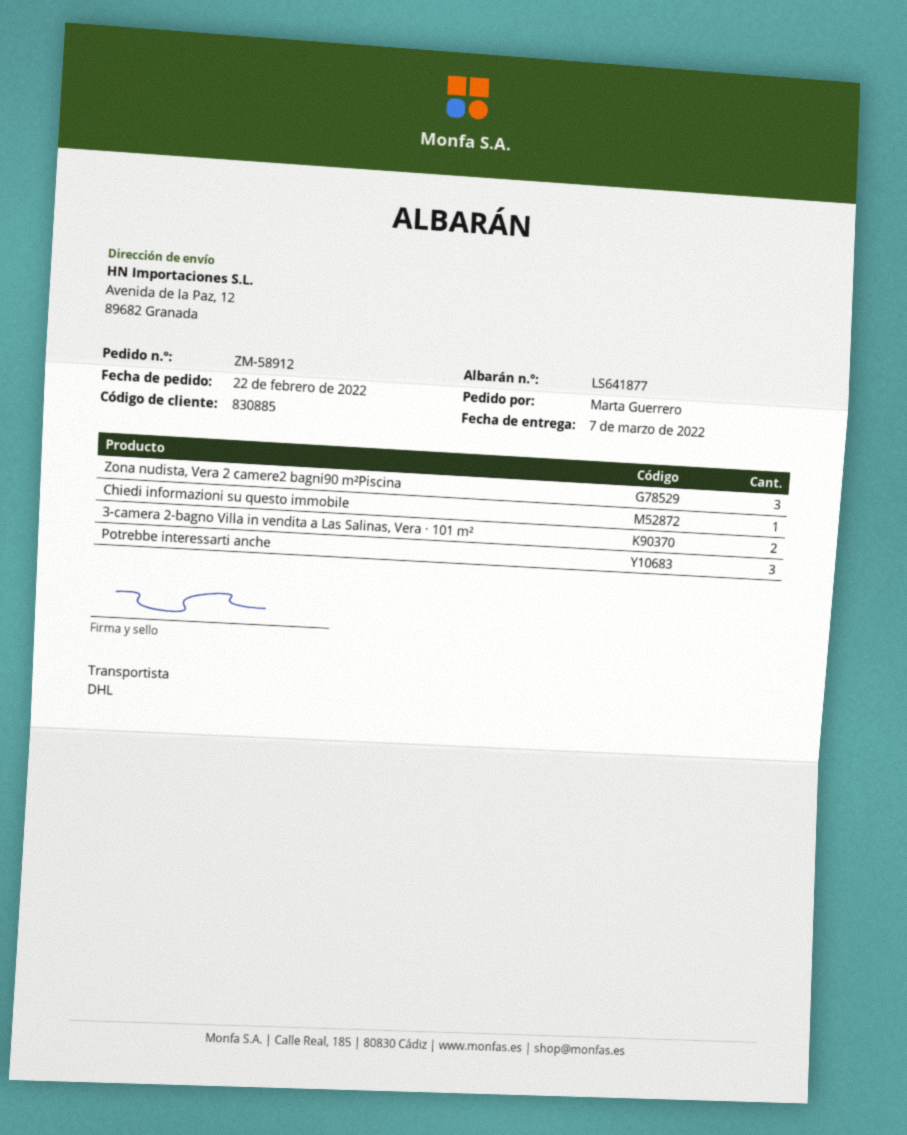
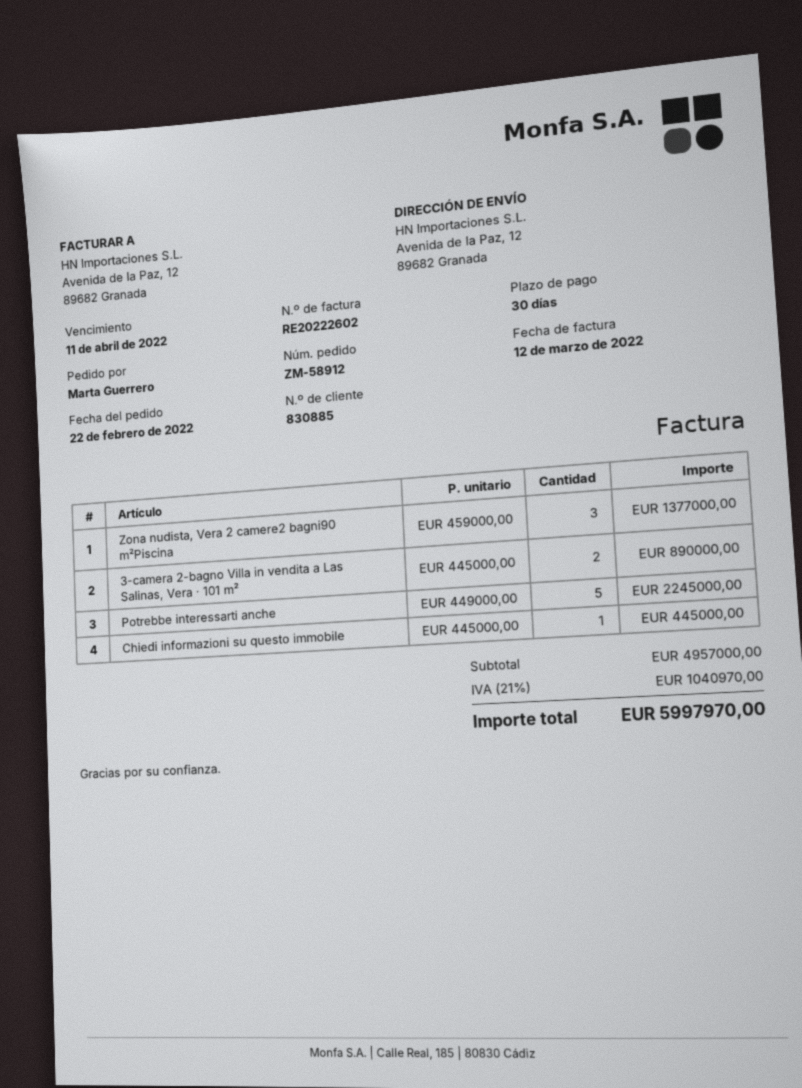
Potrebbe interessarti anche: 3 -> 5

